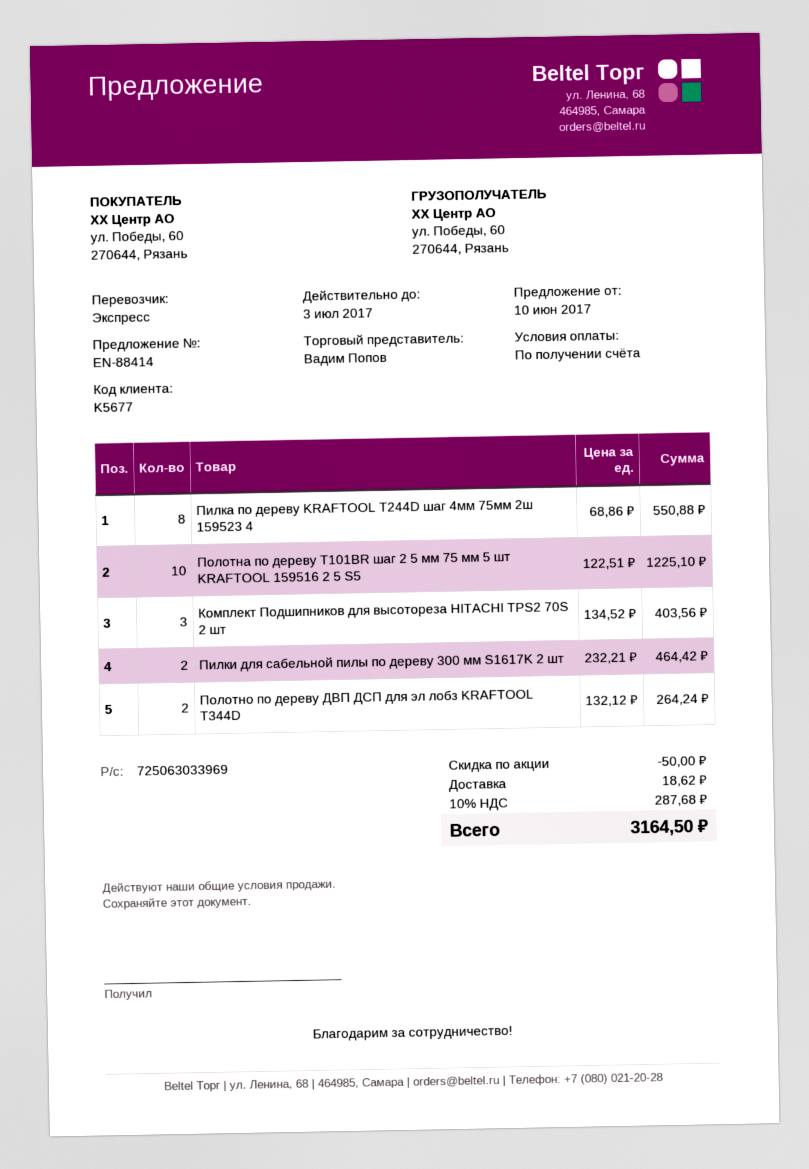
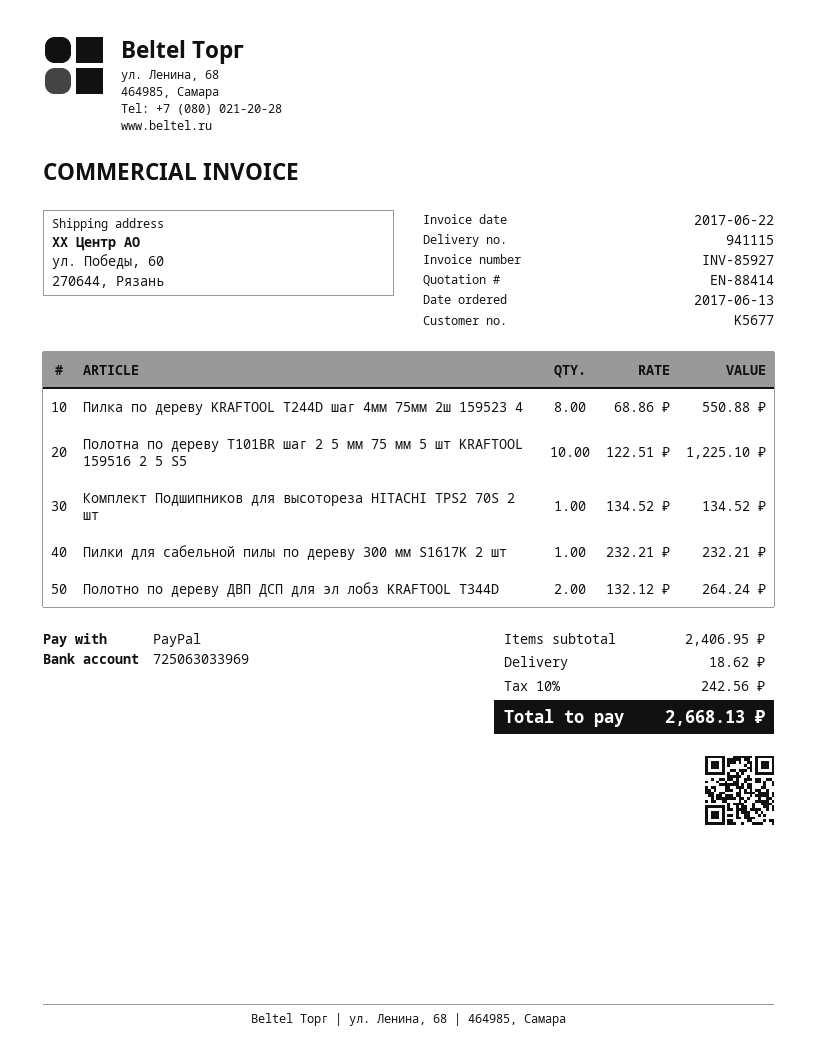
Комплект Подшипников для высотореза HITACHI TPS2 70S 2 шт: 3 x 134.52 = 403.56 -> 1 x 134.52 = 134.52
Пилки для сабельной пилы по дереву 300 мм S1617K 2 шт: 2 x 232.21 = 464.42 -> 1 x 232.21 = 232.21
discount: 50.00 -> none
tax: 10% = 287.68 -> 10% = 242.56
total: 3164.50 -> 2668.13

